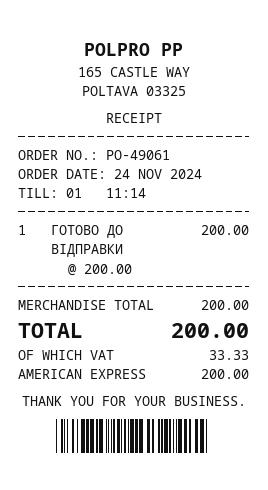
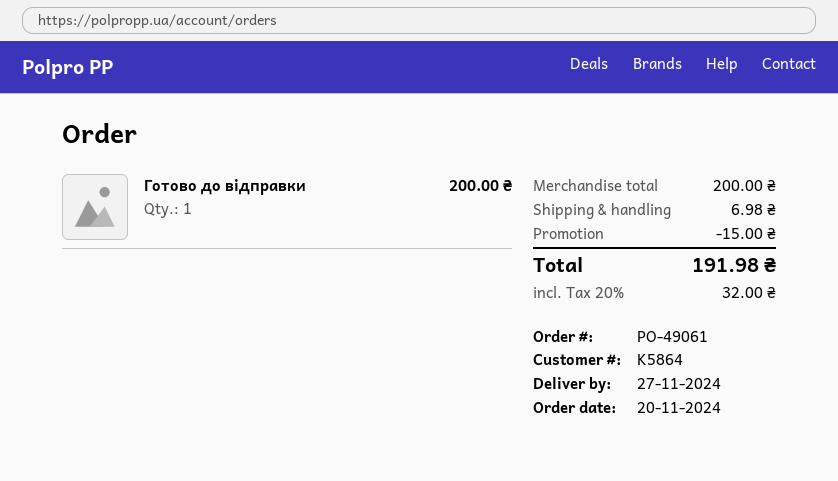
order date: 2024-11-24 -> 2024-11-20
discount: none -> 15.00
shipping: none -> 6.98
tax: 33.33 -> 32.00
total: 200.00 -> 191.98

